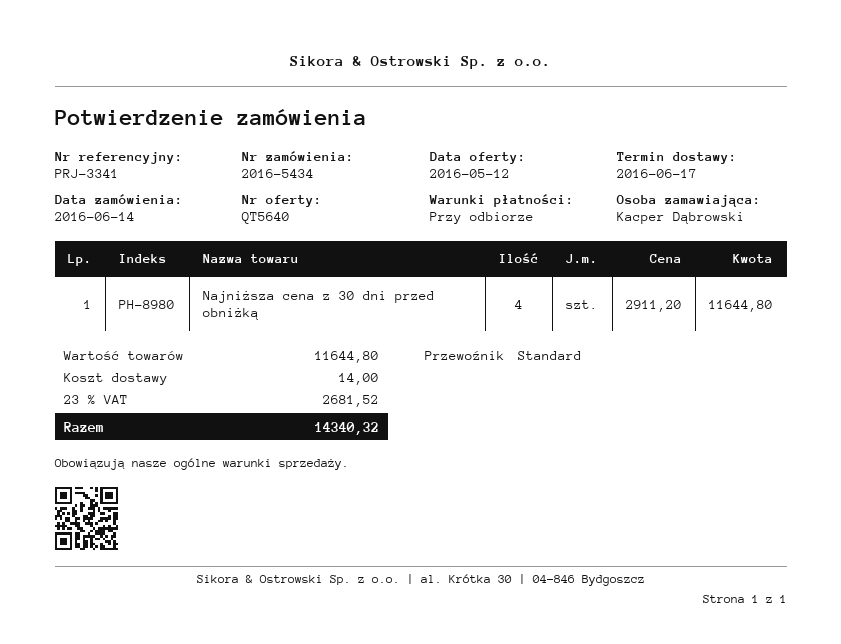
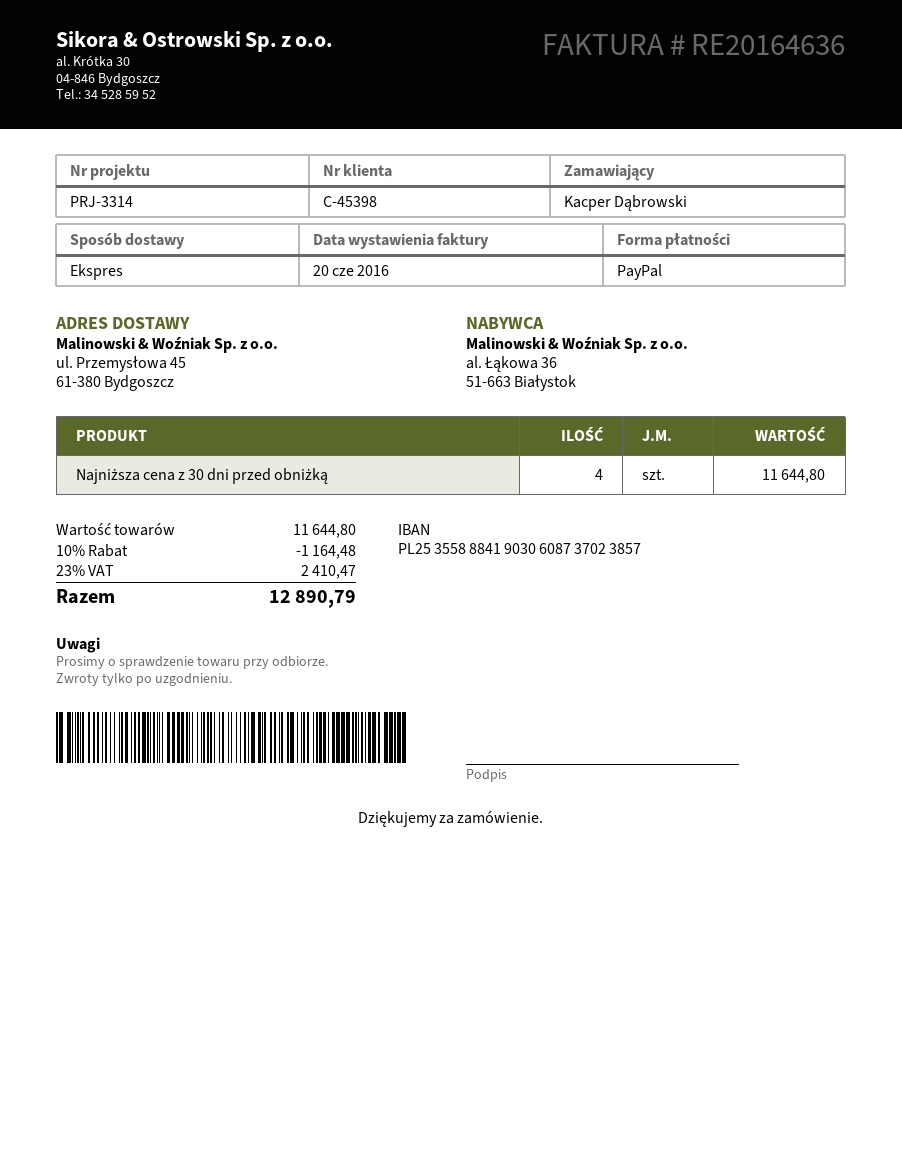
reference: PRJ-3341 -> PRJ-3314
shipping method: standard -> express
discount: none -> 10% = 1164.48
shipping: 14.00 -> none
tax: 23% = 2681.52 -> 23% = 2410.47
total: 14340.32 -> 12890.79

